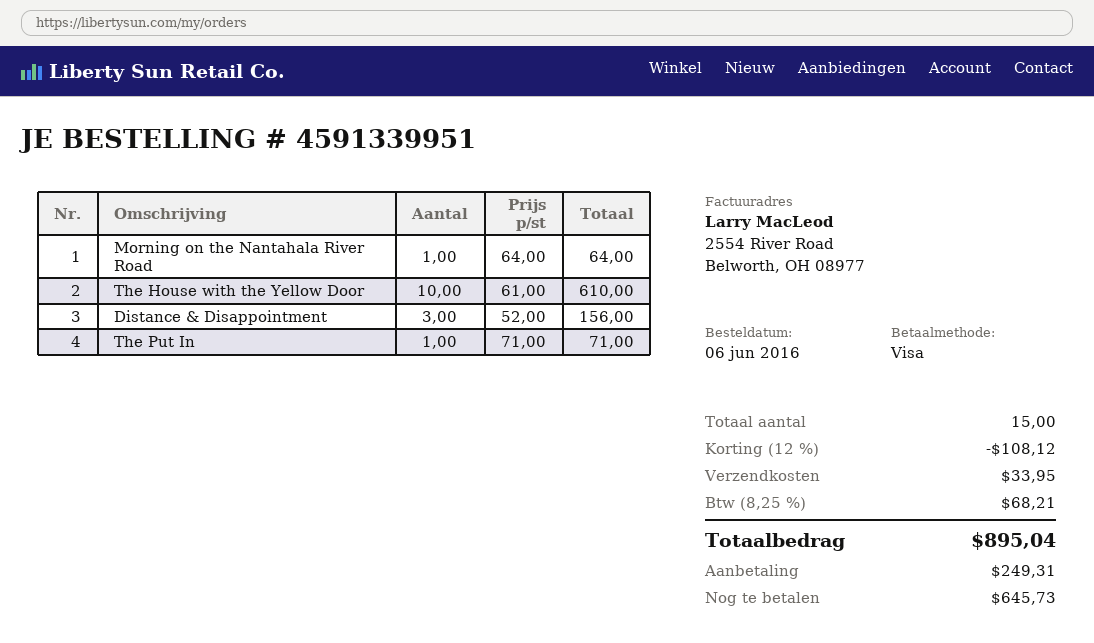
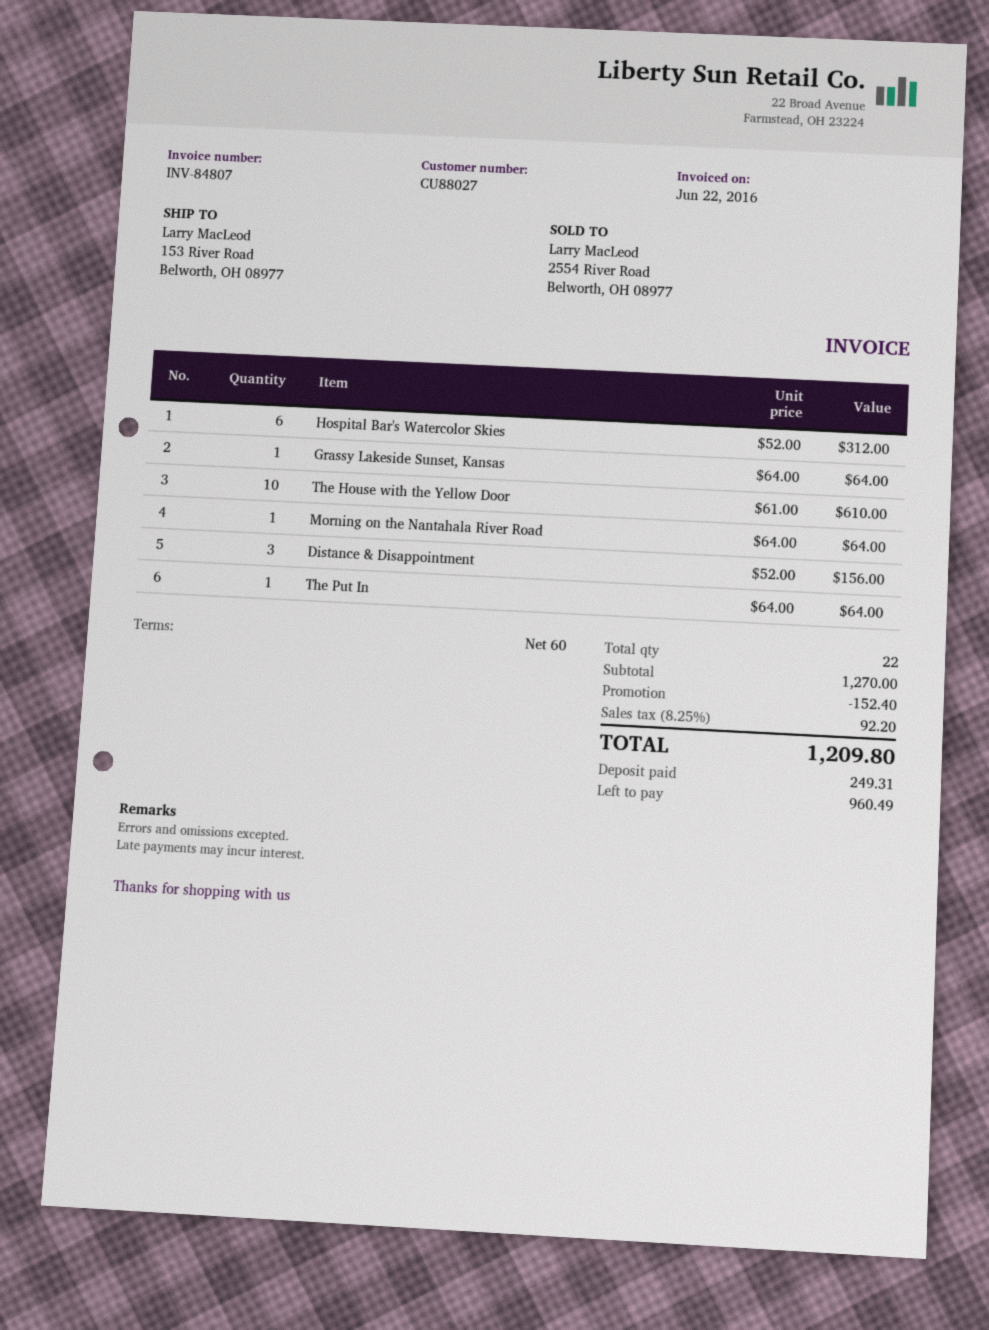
The Put In: 1 x 71.00 = 71.00 -> 1 x 64.00 = 64.00
Hospital Bar's Watercolor Skies: none -> 6 x 52.00 = 312.00
Grassy Lakeside Sunset, Kansas: none -> 1 x 64.00 = 64.00
total quantity: 15 -> 22
discount: 108.12 -> 152.40
shipping: 33.95 -> none
tax: 8.25% = 68.21 -> 8.25% = 92.20
total: 895.04 -> 1209.80
balance: 645.73 -> 960.49

